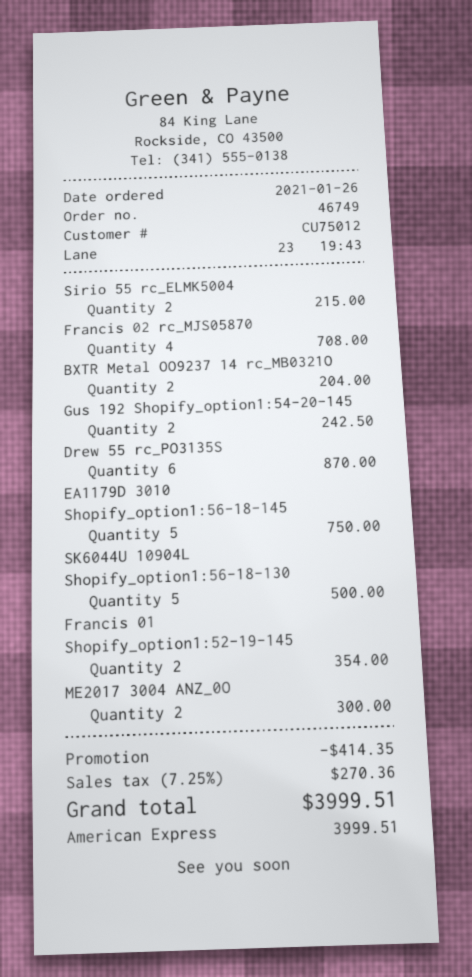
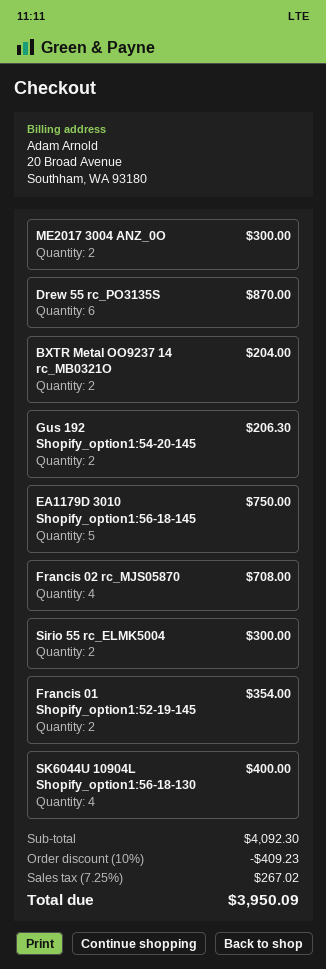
Sirio 55 rc_ELMK5004: 2 for 215.00 -> 2 for 300.00
Gus 192 Shopify_option1:54-20-145: 2 for 242.50 -> 2 for 206.30
SK6044U 10904L Shopify_option1:56-18-130: 5 for 500.00 -> 4 for 400.00
discount: 414.35 -> 409.23
tax: 7.25% = 270.36 -> 7.25% = 267.02
total: 3999.51 -> 3950.09

